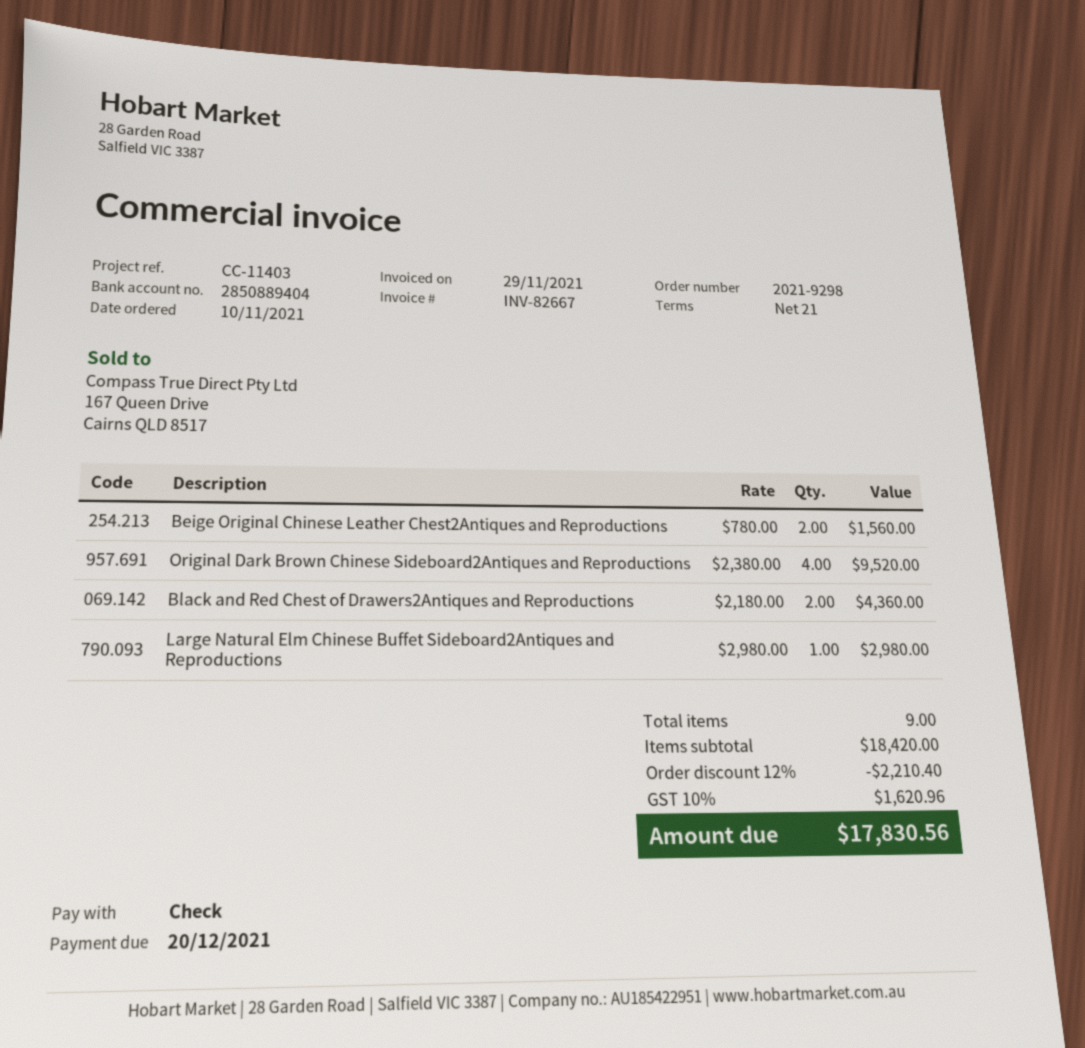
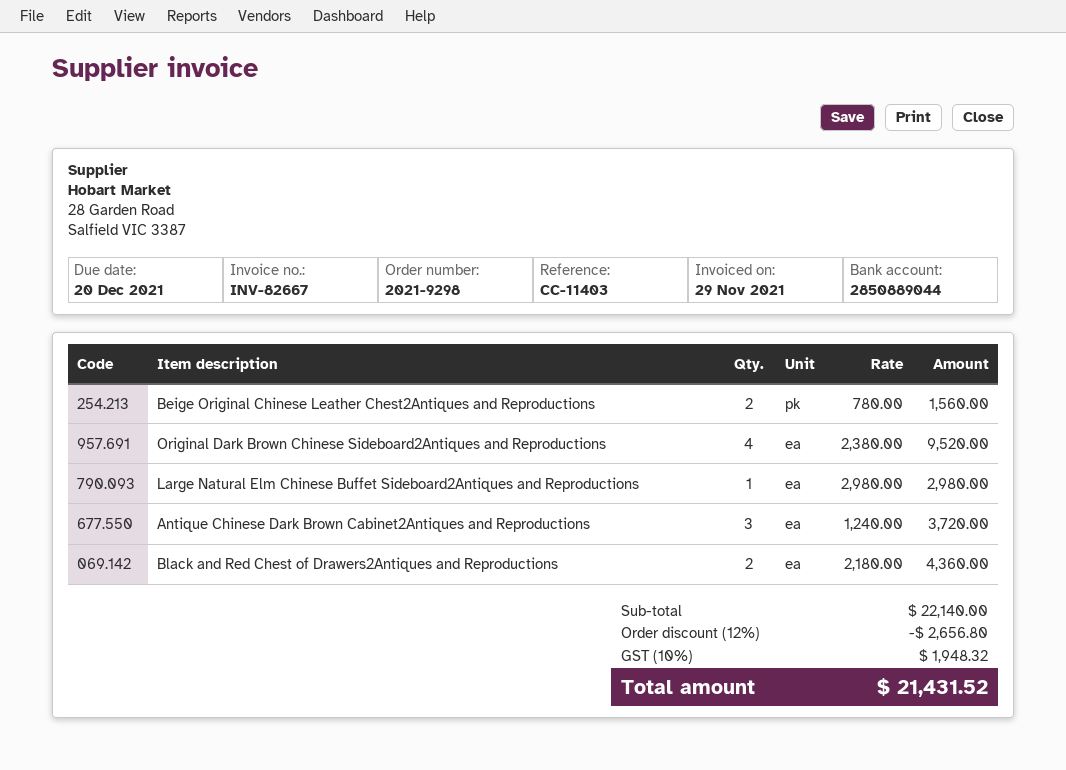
bank account: 2850889404 -> 2850889044
Antique Chinese Dark Brown Cabinet2Antiques and Reproductions: none -> 3 x 1240.00 = 3720.00
subtotal: 18420.00 -> 22140.00
discount: 12% = 2210.40 -> 12% = 2656.80
tax: 10% = 1620.96 -> 10% = 1948.32
total: 17830.56 -> 21431.52

